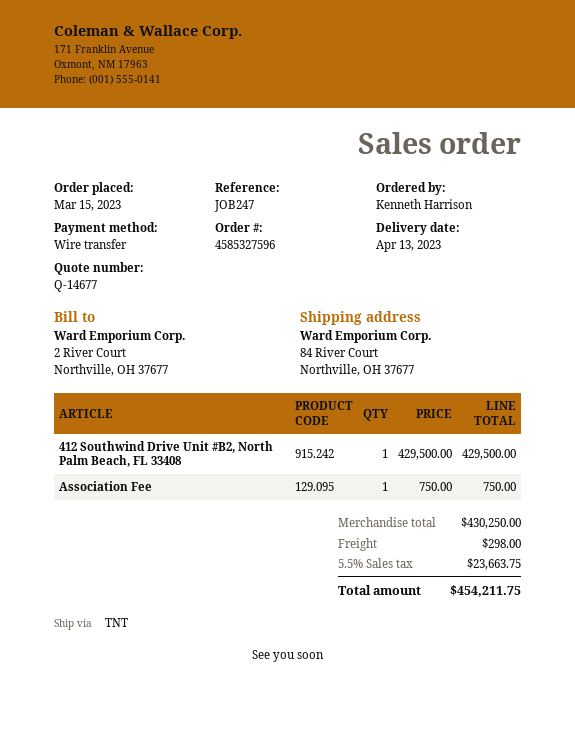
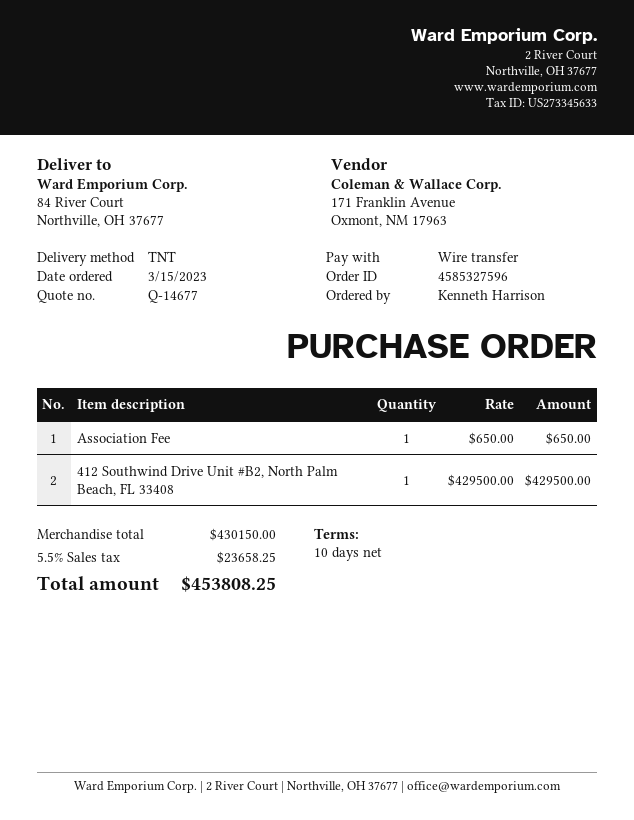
Association Fee: 1 x 750.00 = 750.00 -> 1 x 650.00 = 650.00
subtotal: 430250.00 -> 430150.00
shipping: 298.00 -> none
tax: 5.5% = 23663.75 -> 5.5% = 23658.25
total: 454211.75 -> 453808.25

